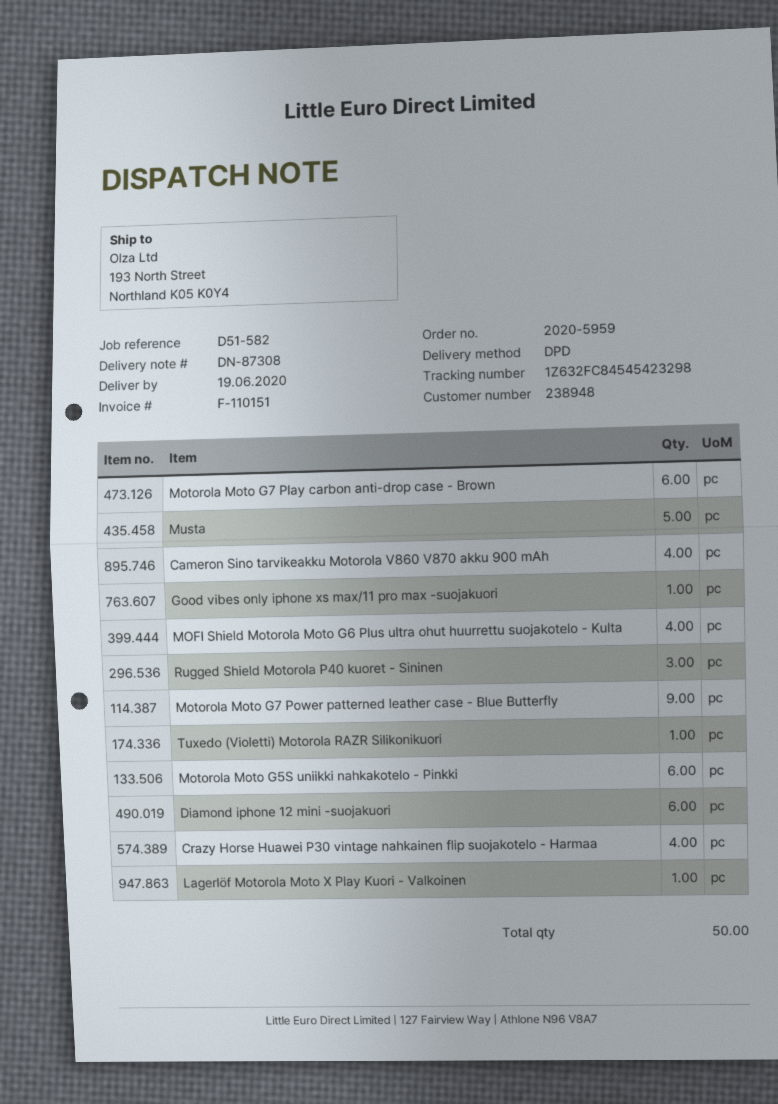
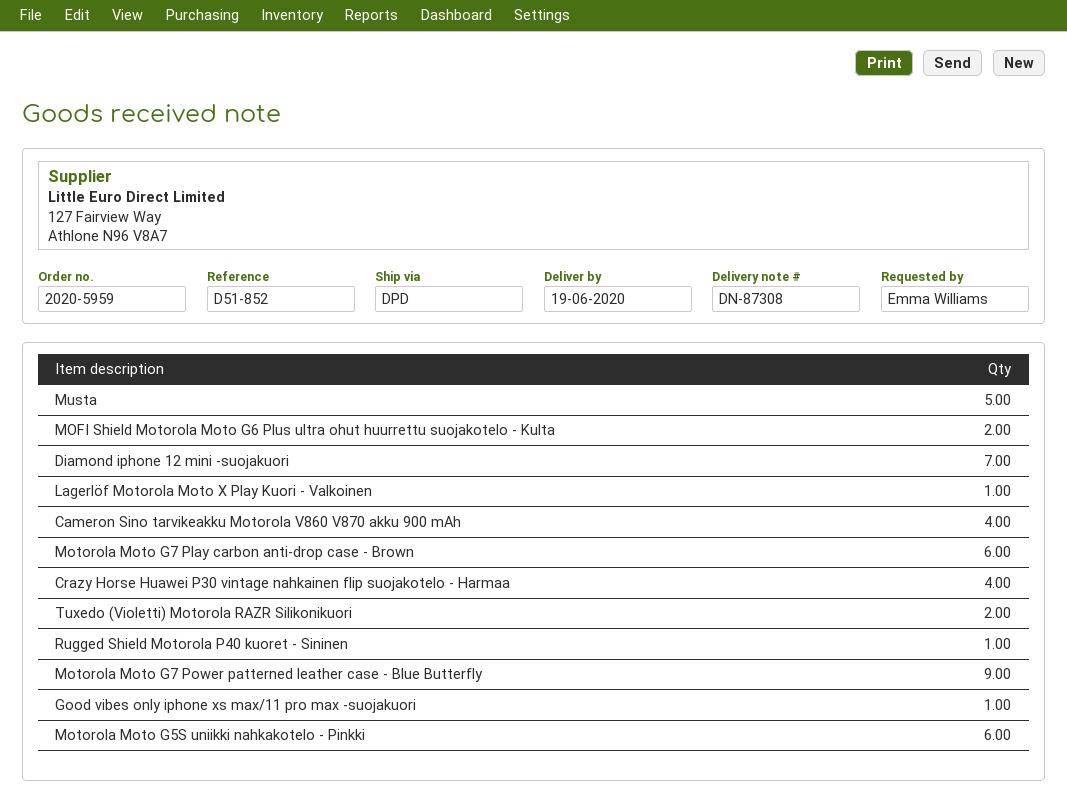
reference: D51-582 -> D51-852
MOFI Shield Motorola Moto G6 Plus ultra ohut huurrettu suojakotelo - Kulta: 4 -> 2
Rugged Shield Motorola P40 kuoret - Sininen: 3 -> 1
Tuxedo (Violetti) Motorola RAZR Silikonikuori: 1 -> 2
Diamond iphone 12 mini -suojakuori: 6 -> 7

